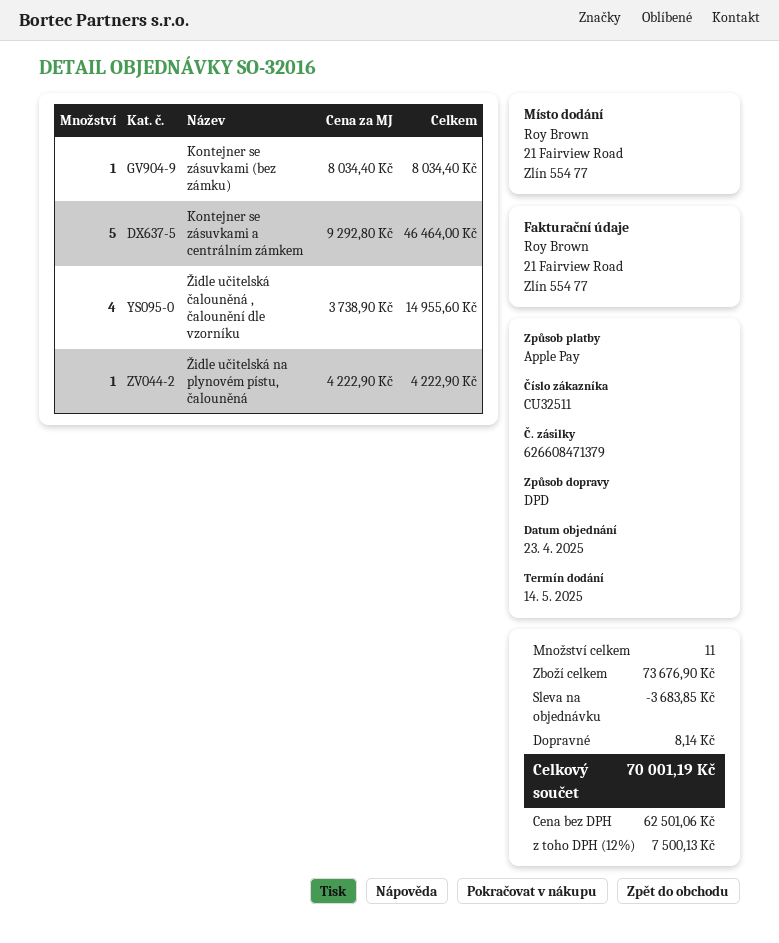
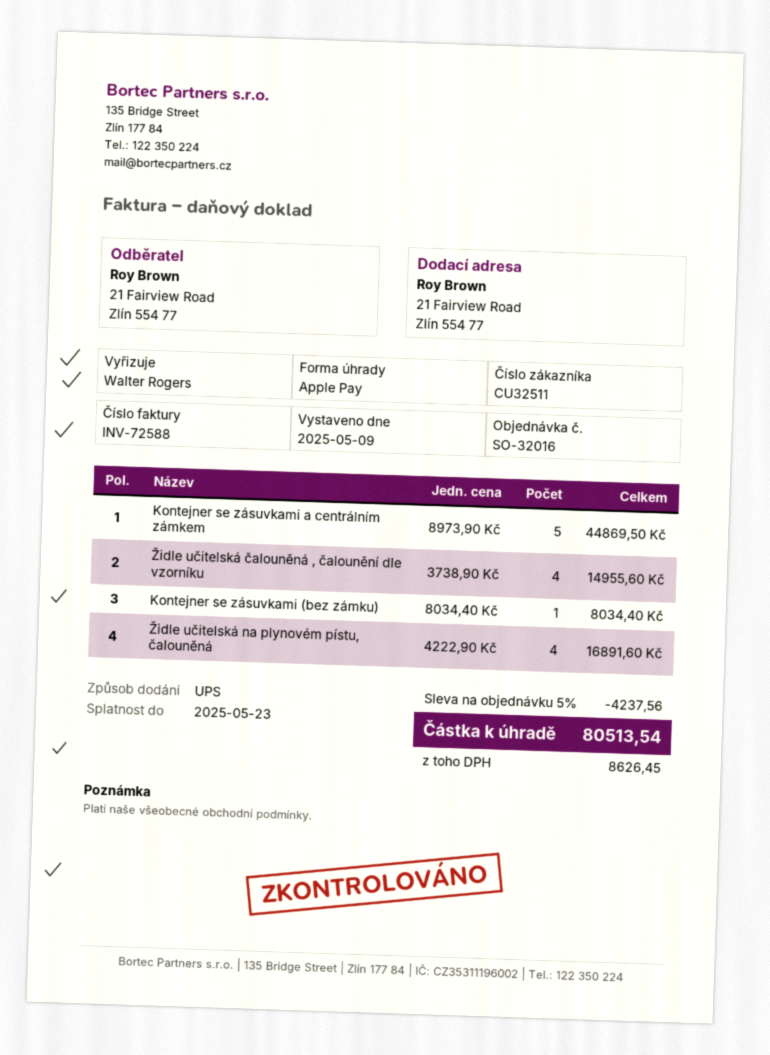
shipping method: DPD -> UPS
Kontejner se zásuvkami a centrálním zámkem: 5 x 9292.80 = 46464.00 -> 5 x 8973.90 = 44869.50
Židle učitelská na plynovém pístu, čalouněná: 1 x 4222.90 = 4222.90 -> 4 x 4222.90 = 16891.60
discount: 3683.85 -> 4237.56
shipping: 8.14 -> none
tax: 7500.13 -> 8626.45
total: 70001.19 -> 80513.54

